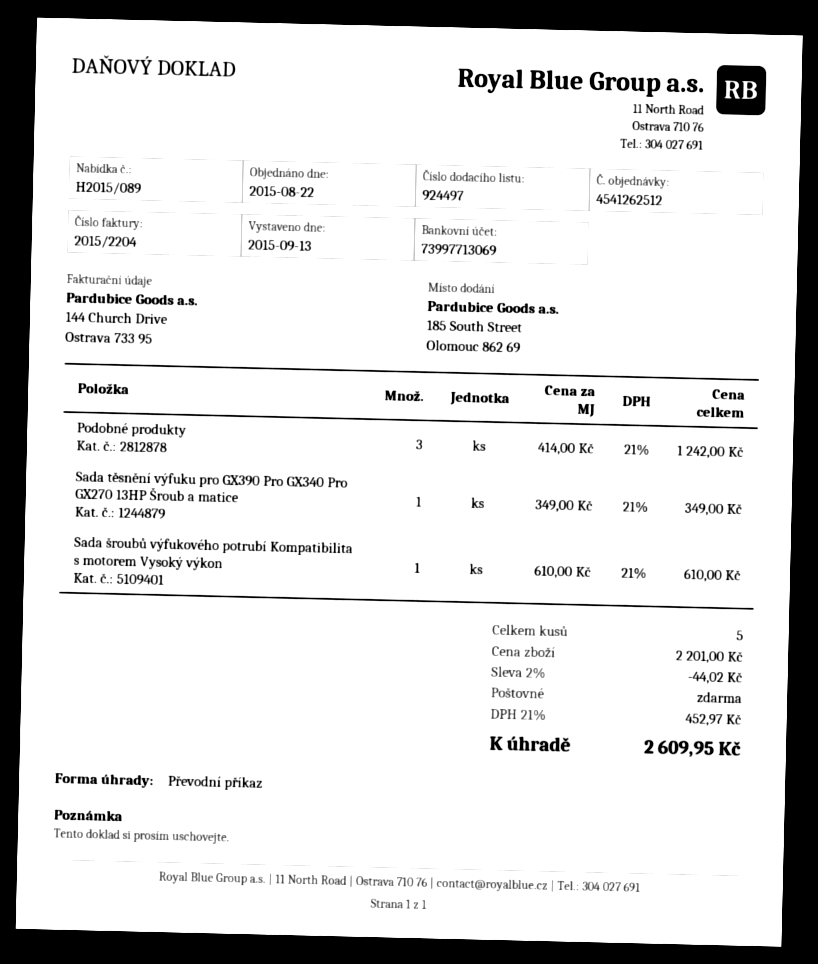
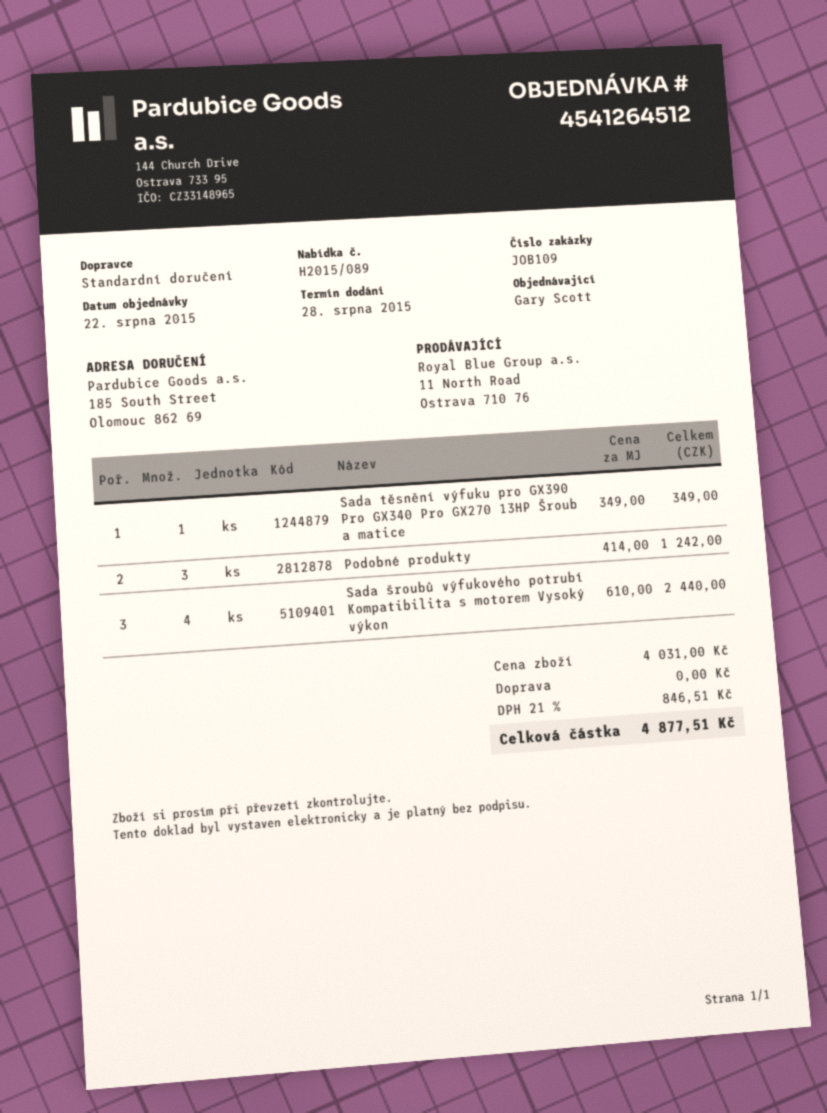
order number: 4541262512 -> 4541264512
Sada šroubů výfukového potrubí Kompatibilita s motorem Vysoký výkon: 1 x 610.00 = 610.00 -> 4 x 610.00 = 2440.00
subtotal: 2201.00 -> 4031.00
discount: 2% = 44.02 -> none
tax: 21% = 452.97 -> 21% = 846.51
total: 2609.95 -> 4877.51

